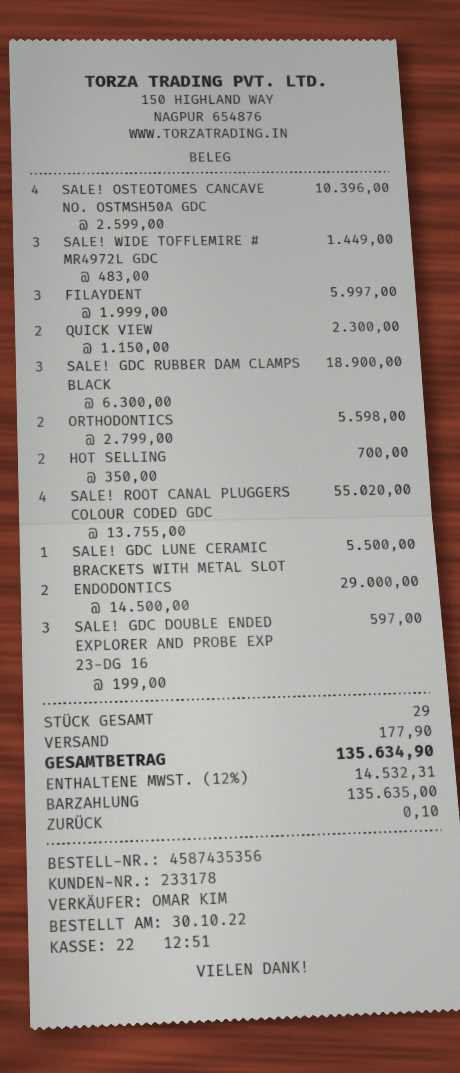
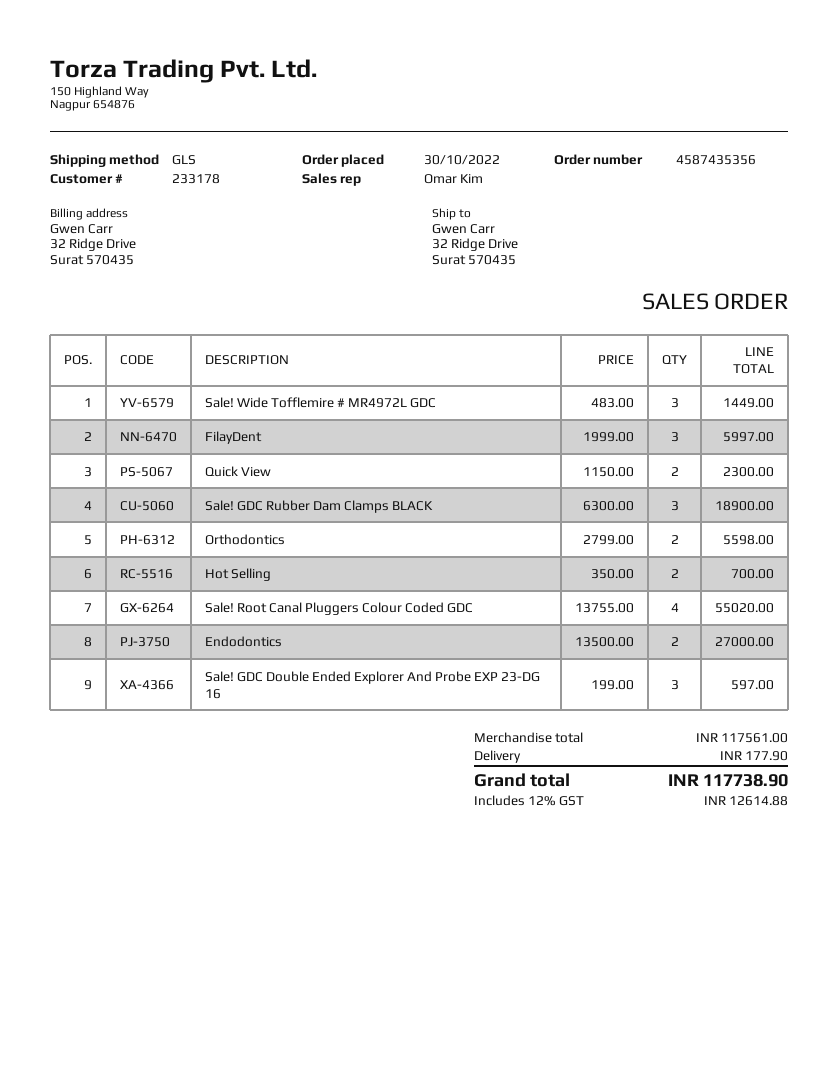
SALE! OSTEOTOMES CANCAVE NO. OSTMSH50A GDC: 4 x 2599.00 = 10396.00 -> none
SALE! GDC LUNE CERAMIC BRACKETS WITH METAL SLOT: 1 x 5500.00 = 5500.00 -> none
ENDODONTICS: 2 x 14500.00 = 29000.00 -> 2 x 13500.00 = 27000.00
tax: 12% = 14532.31 -> 12% = 12614.88
total: 135634.90 -> 117738.90

